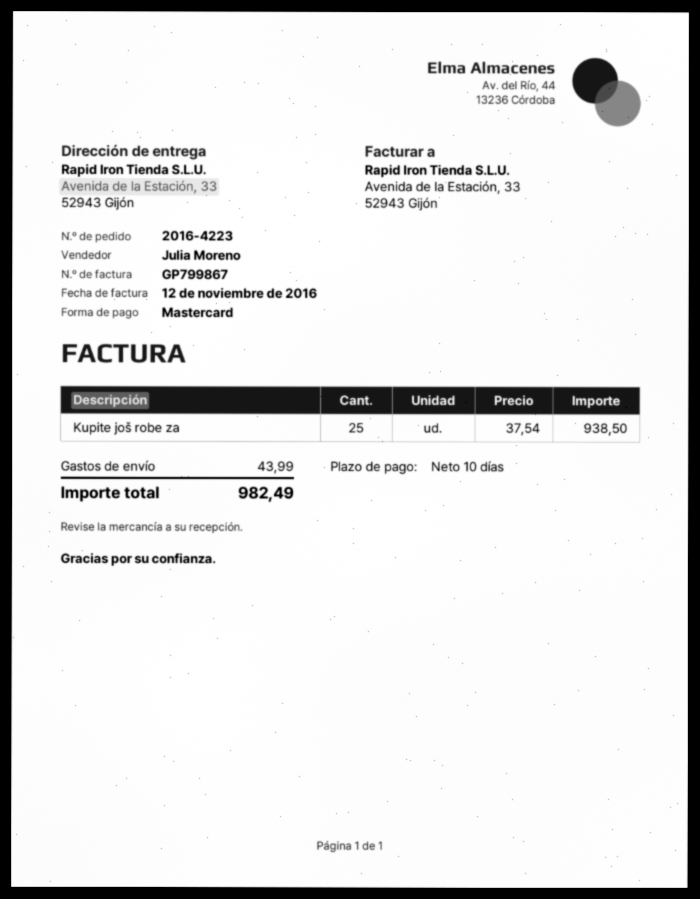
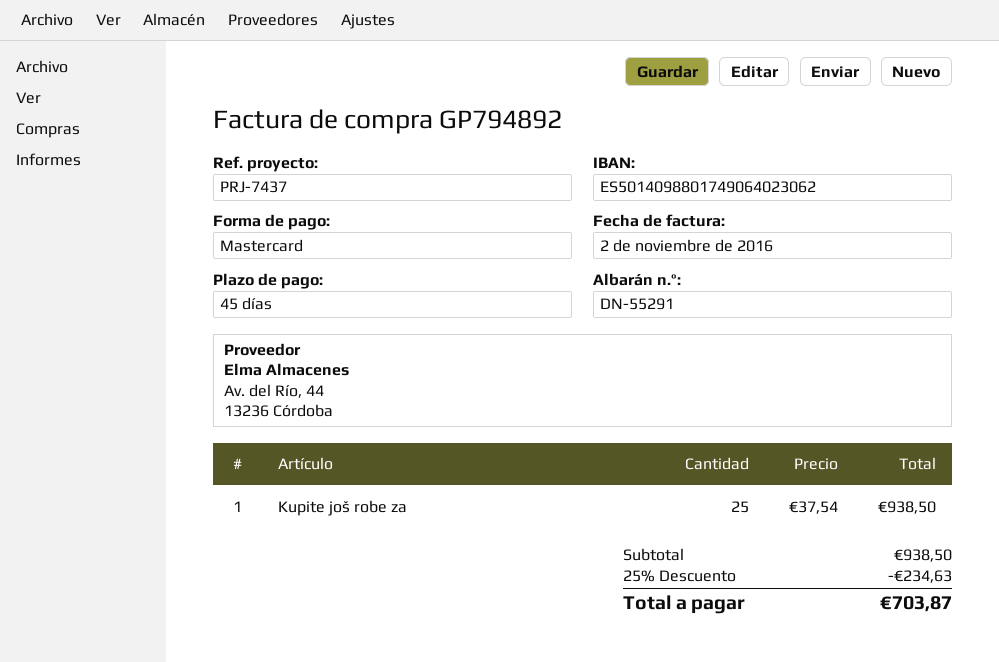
invoice number: GP799867 -> GP794892
invoice date: 2016-11-12 -> 2016-11-02
payment terms: 10 days -> 45 days
discount: none -> 25% = 234.63
shipping: 43.99 -> none
total: 982.49 -> 703.87

